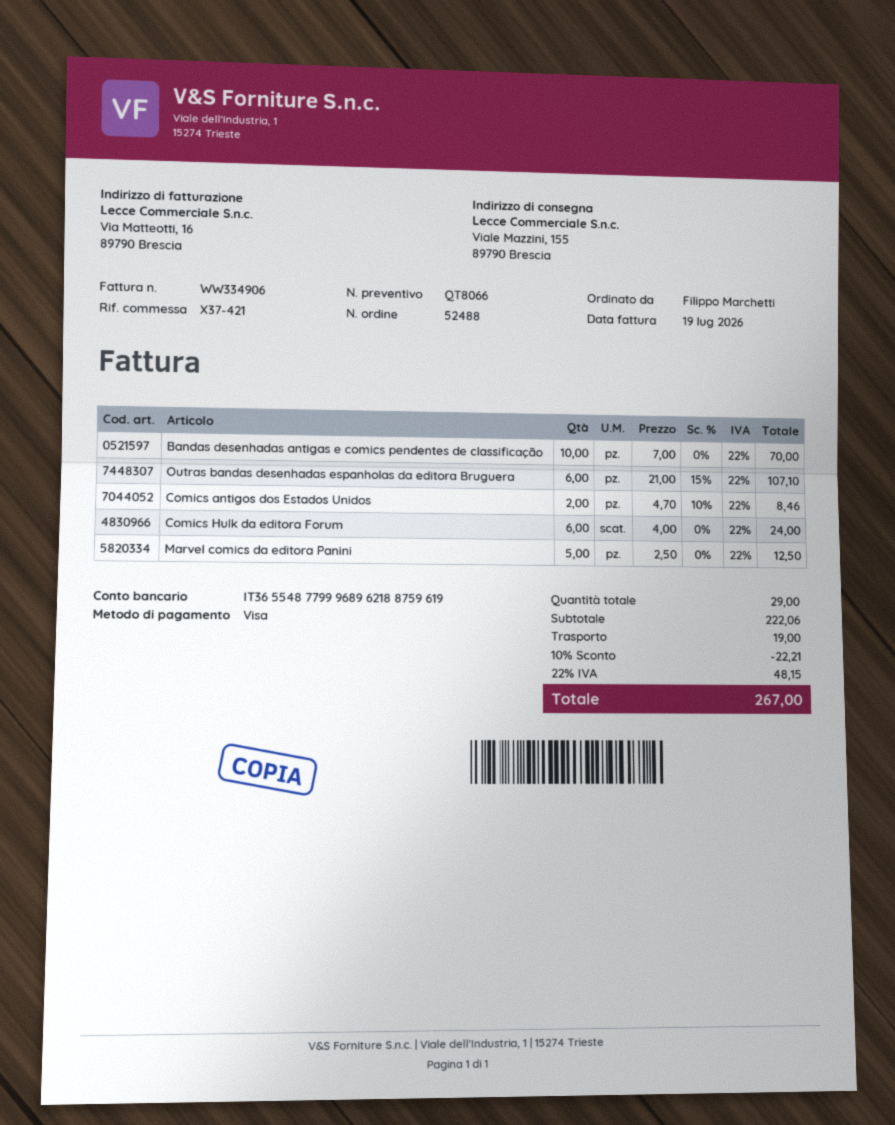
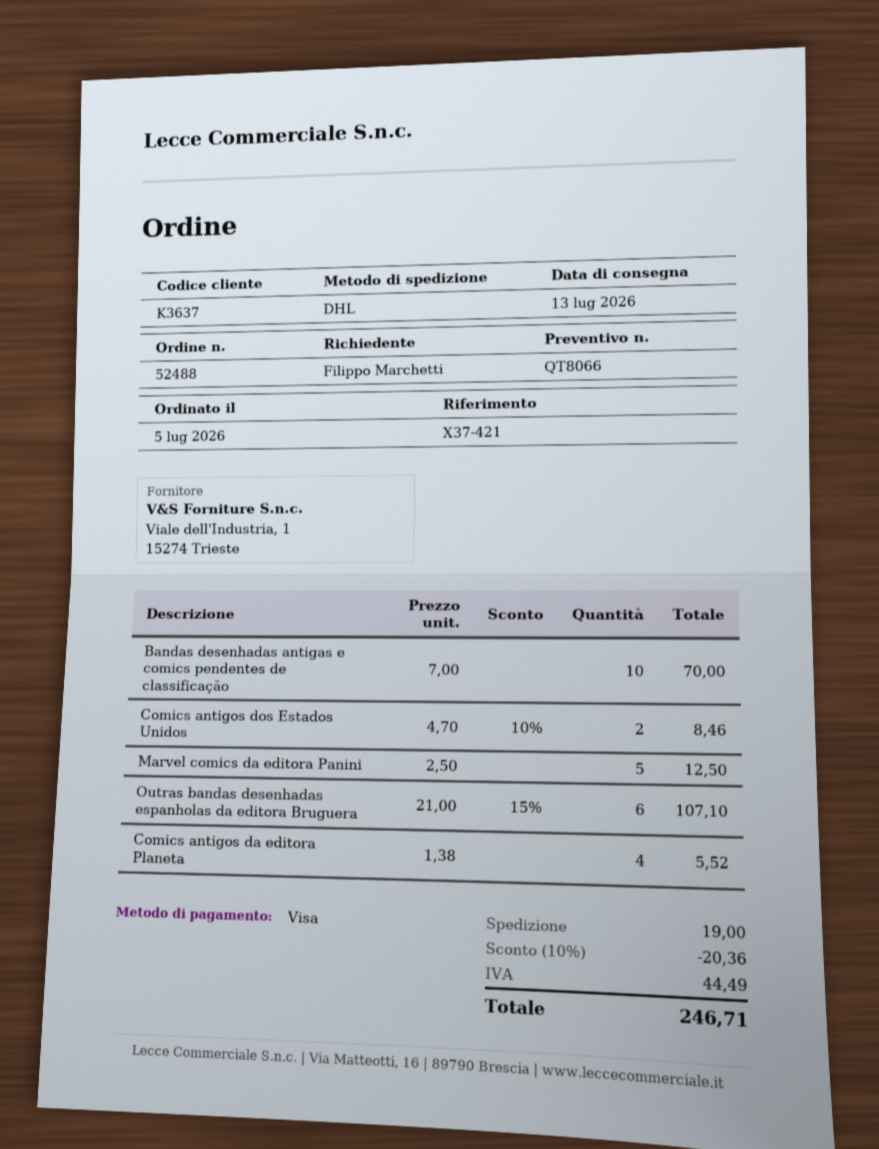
Comics Hulk da editora Forum: 6 x 4.00 = 24.00 -> none
Comics antigos da editora Planeta: none -> 4 x 1.38 = 5.52
discount: 10% = 22.21 -> 10% = 20.36
tax: 48.15 -> 44.49
total: 267.00 -> 246.71

